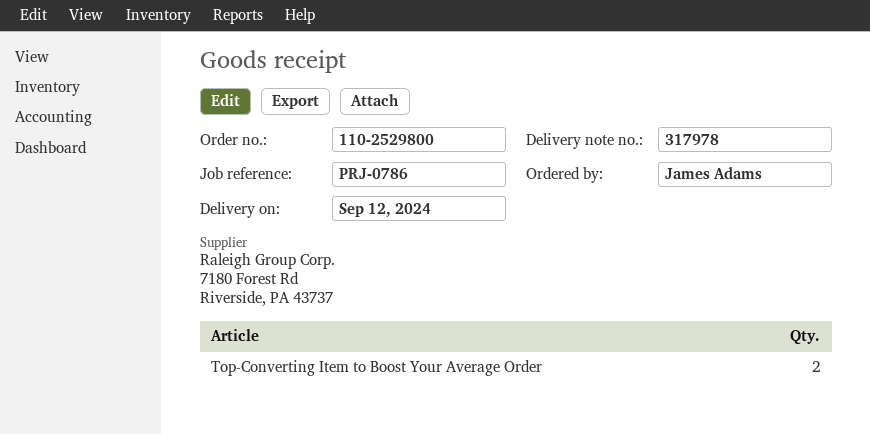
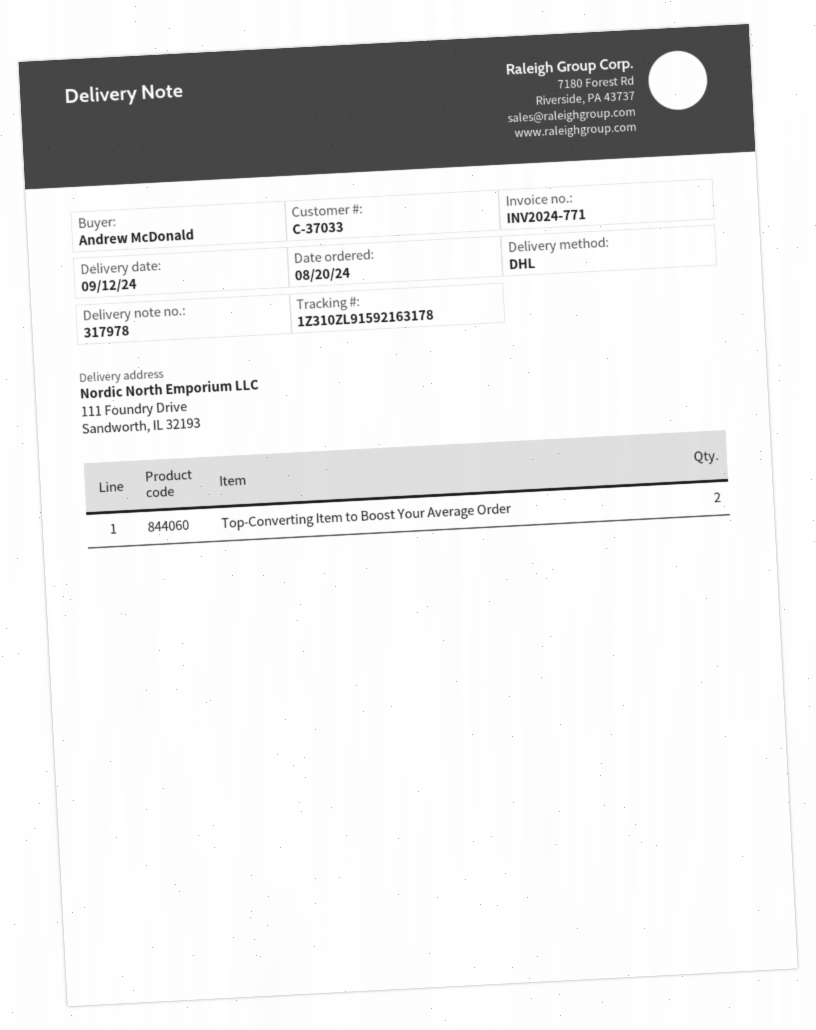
ordered by: James Adams -> Andrew McDonald

